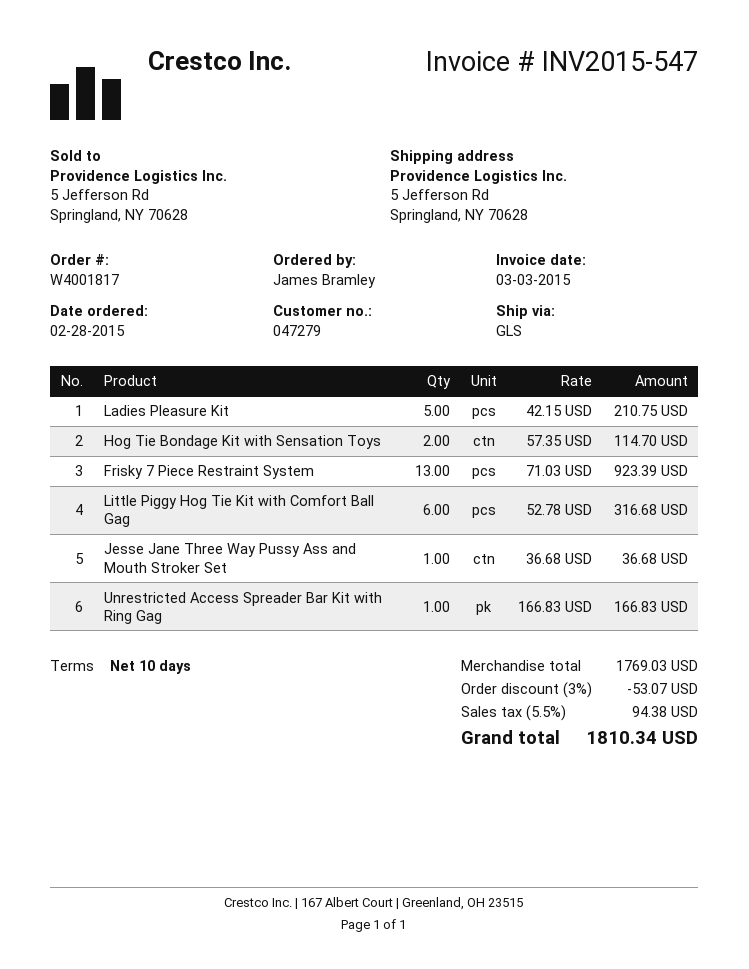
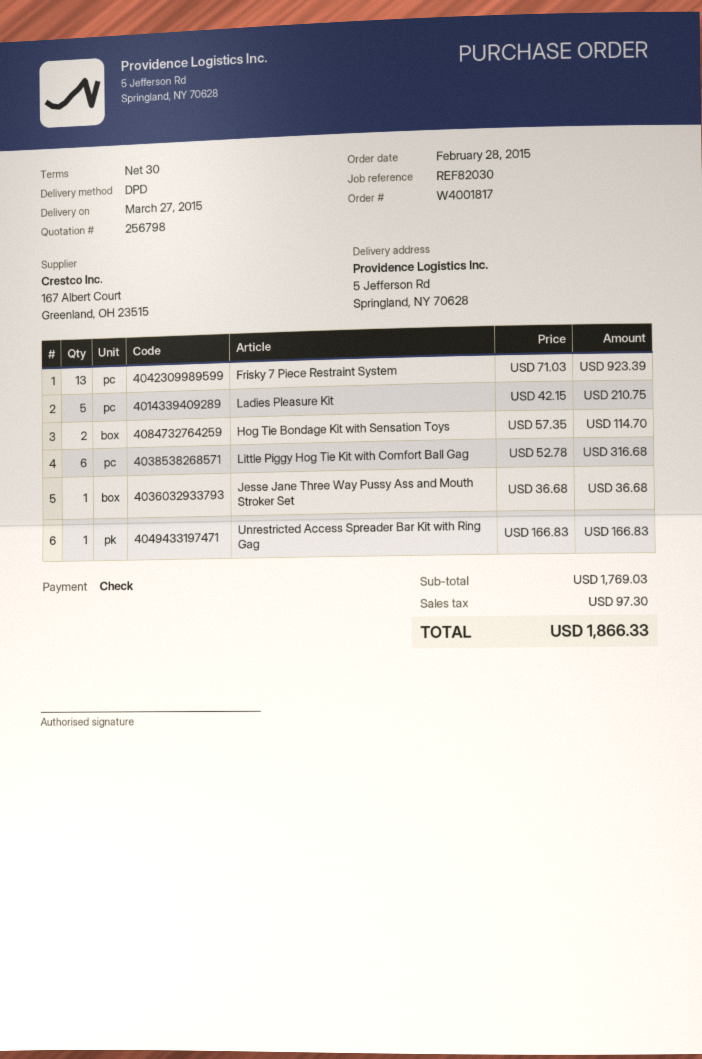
payment terms: 10 days -> 30 days
shipping method: GLS -> DPD
discount: 3% = 53.07 -> none
tax: 94.38 -> 97.30
total: 1810.34 -> 1866.33

